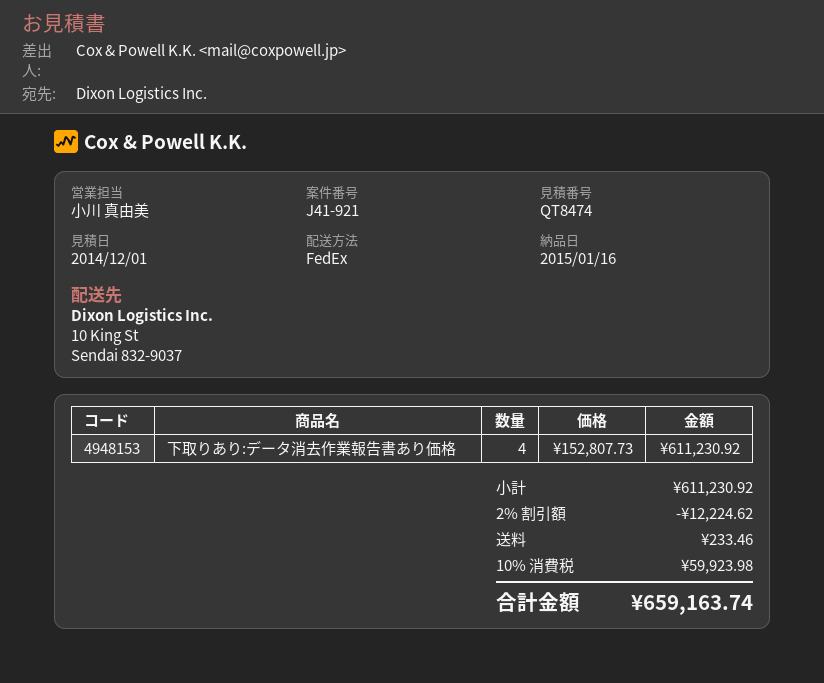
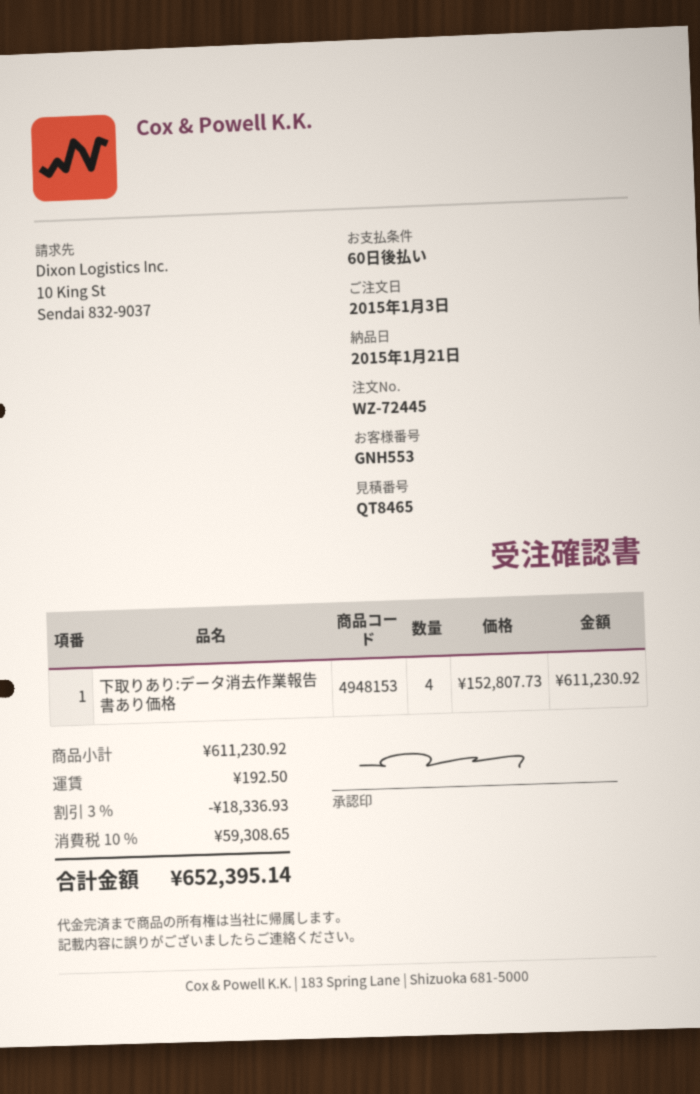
quote number: QT8474 -> QT8465
delivery date: 2015-01-16 -> 2015-01-21
discount: 2% = 12224.62 -> 3% = 18336.93
shipping: 233.46 -> 192.50
tax: 10% = 59923.98 -> 10% = 59308.65
total: 659163.74 -> 652395.14

